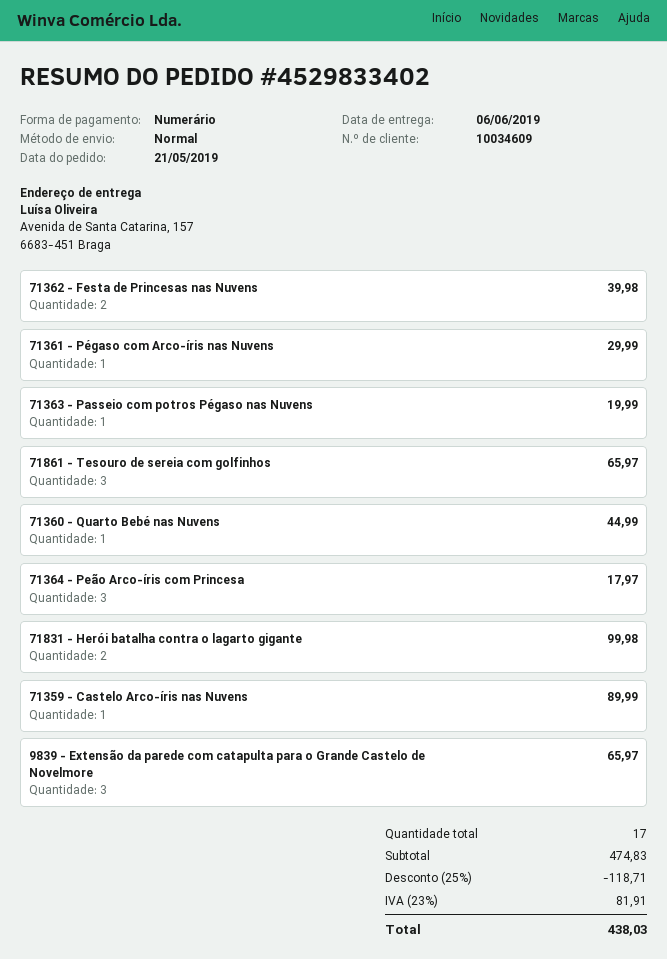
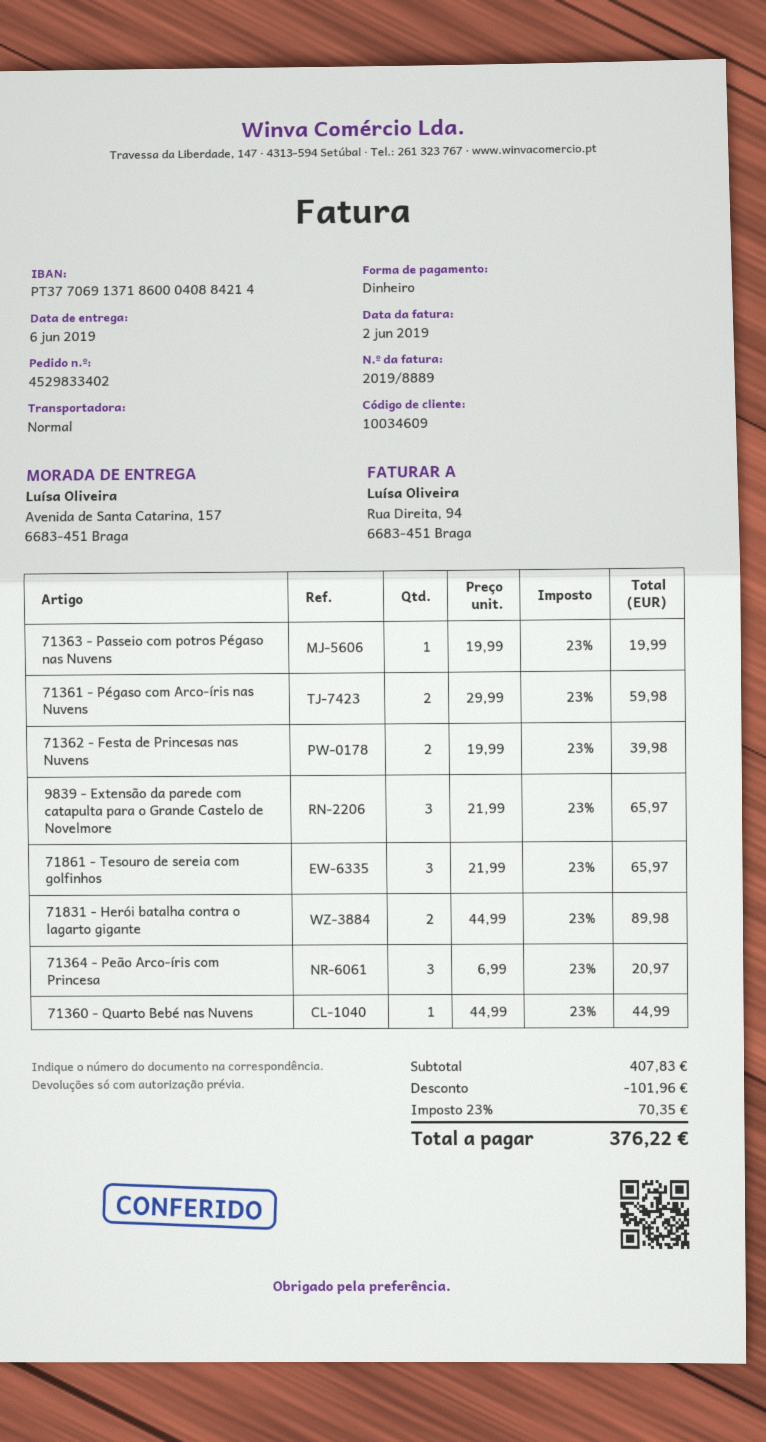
71361 - Pégaso com Arco-íris nas Nuvens: 1 for 29.99 -> 2 for 59.98
71364 - Peão Arco-íris com Princesa: 3 for 17.97 -> 3 for 20.97
71831 - Herói batalha contra o lagarto gigante: 2 for 99.98 -> 2 for 89.98
71359 - Castelo Arco-íris nas Nuvens: 1 for 89.99 -> none
subtotal: 474.83 -> 407.83
discount: 118.71 -> 101.96
tax: 23% = 81.91 -> 23% = 70.35
total: 438.03 -> 376.22

